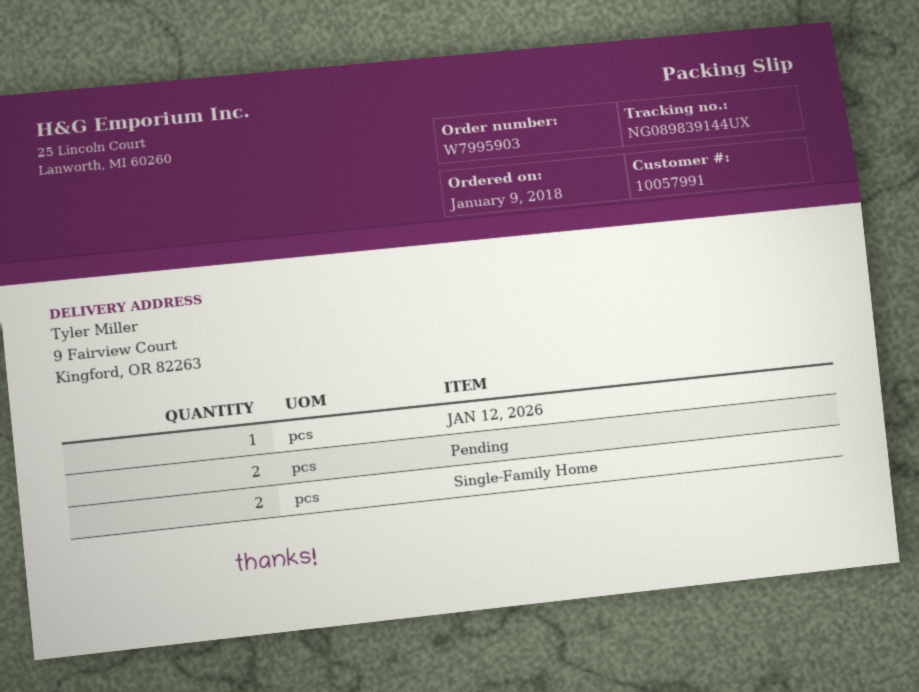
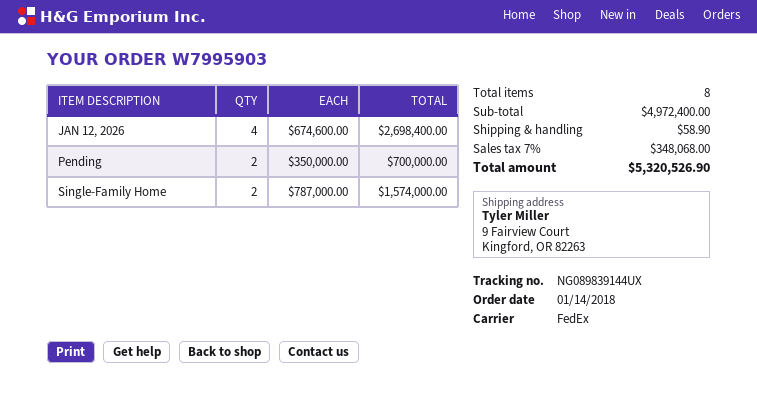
order date: 2018-01-09 -> 2018-01-14
JAN 12, 2026: 1 -> 4

